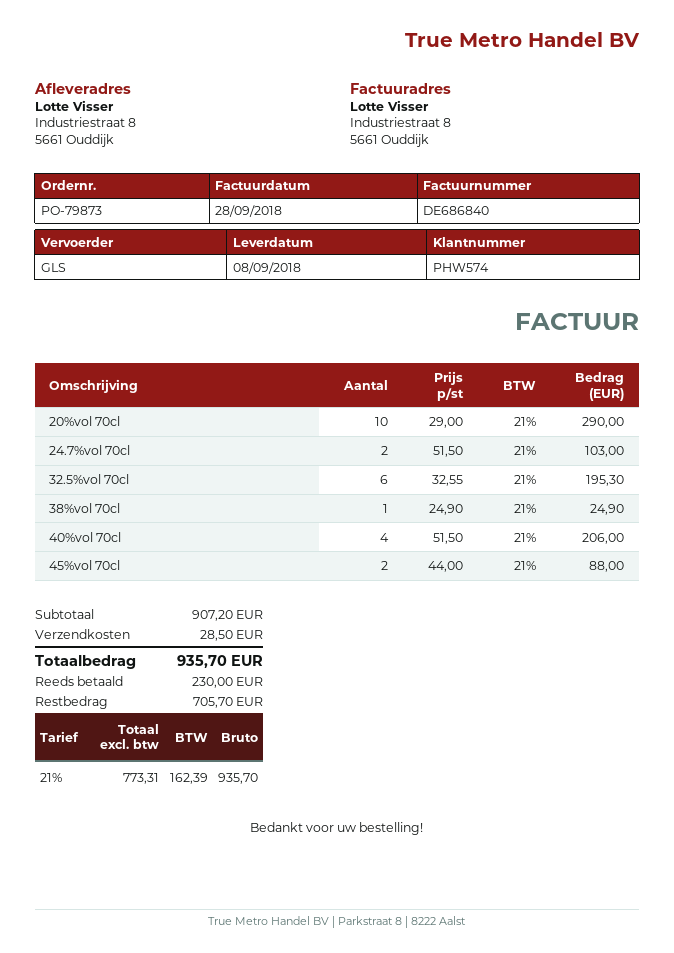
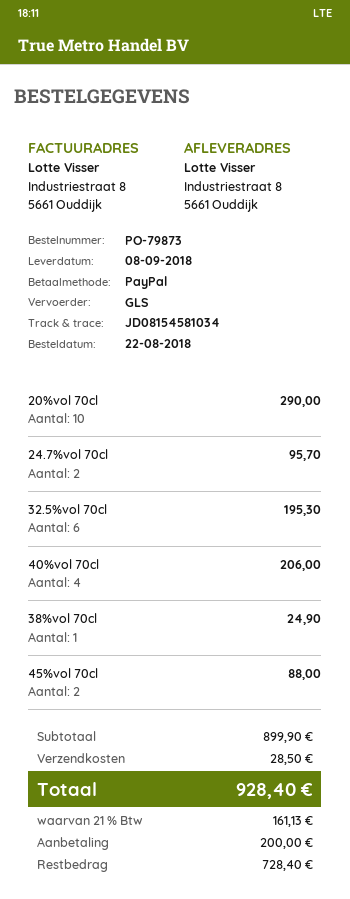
24.7%vol 70cl: 2 for 103.00 -> 2 for 95.70
subtotal: 907.20 -> 899.90
tax: 21% = 162.39 -> 21% = 161.13
total: 935.70 -> 928.40
deposit: 230.00 -> 200.00
balance: 705.70 -> 728.40

